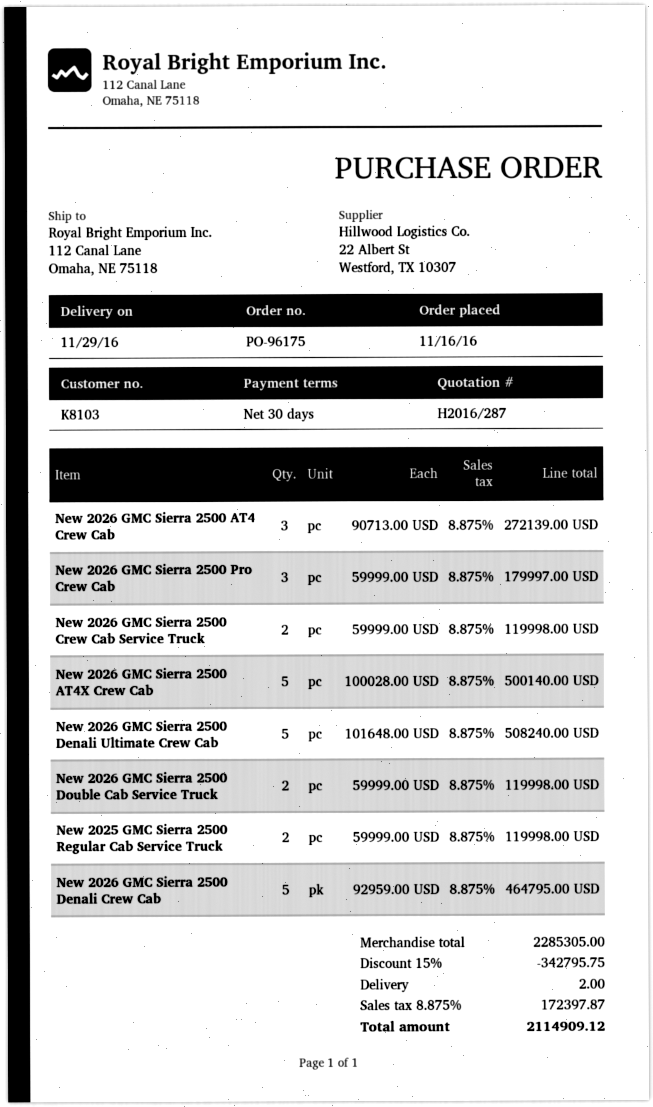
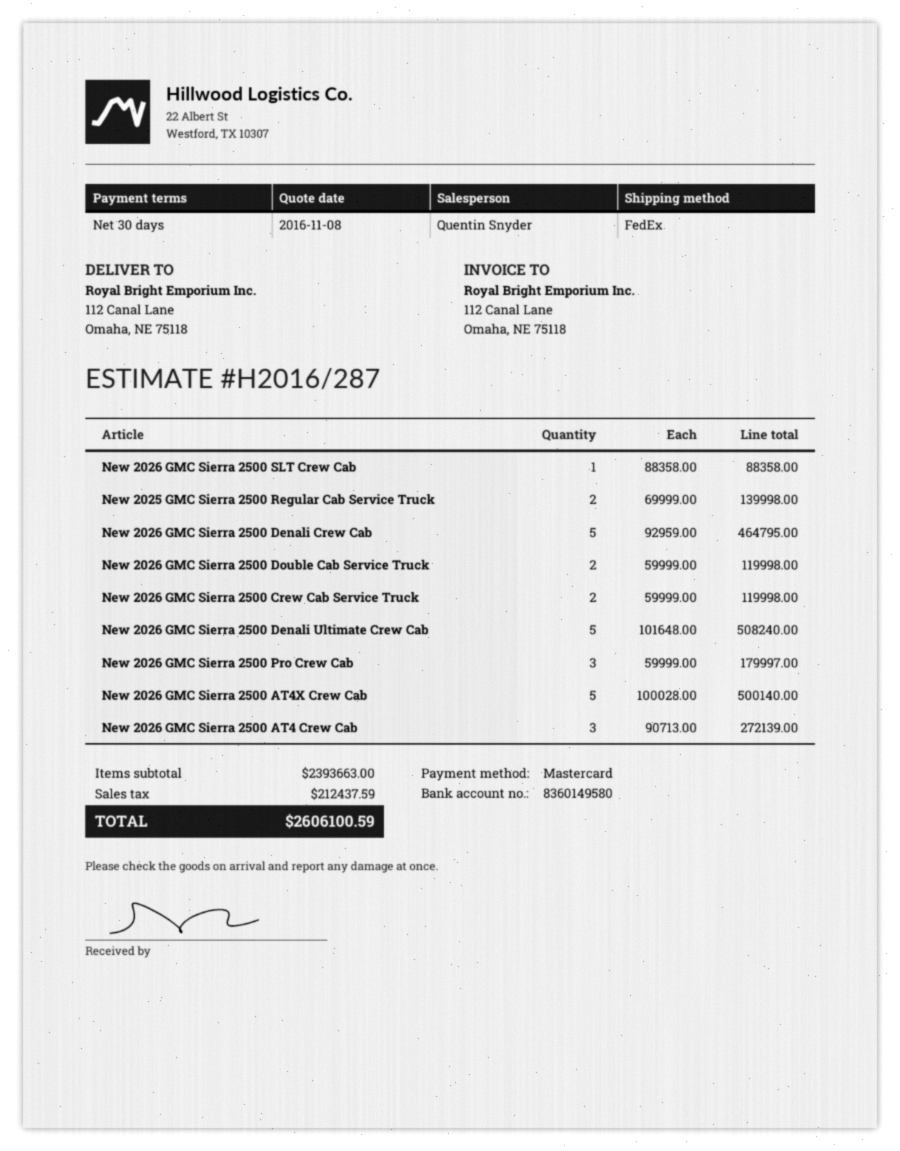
New 2025 GMC Sierra 2500 Regular Cab Service Truck: 2 x 59999.00 = 119998.00 -> 2 x 69999.00 = 139998.00
New 2026 GMC Sierra 2500 SLT Crew Cab: none -> 1 x 88358.00 = 88358.00
subtotal: 2285305.00 -> 2393663.00
discount: 15% = 342795.75 -> none
shipping: 2.00 -> none
tax: 172397.87 -> 212437.59
total: 2114909.12 -> 2606100.59

